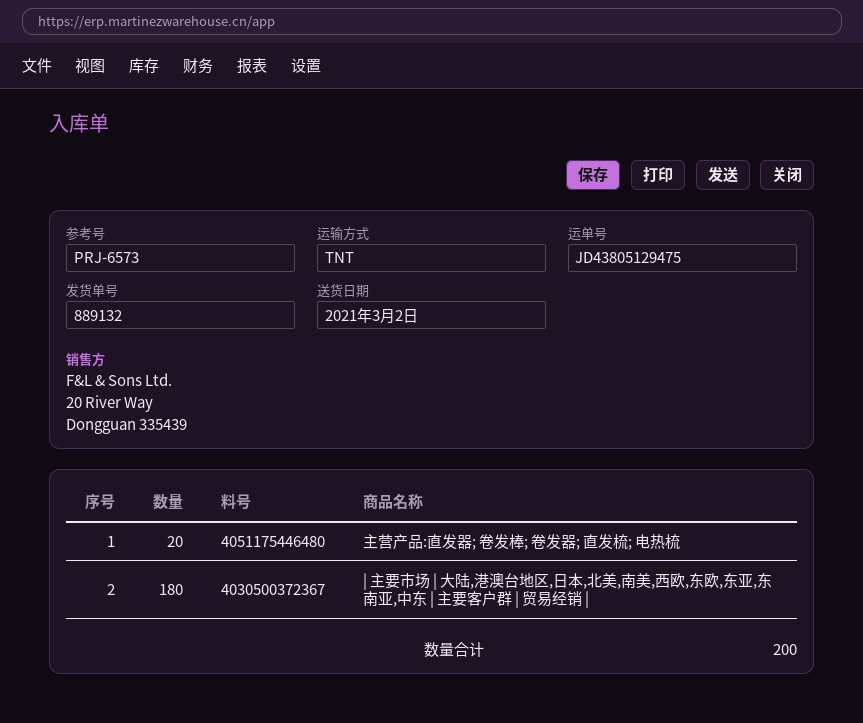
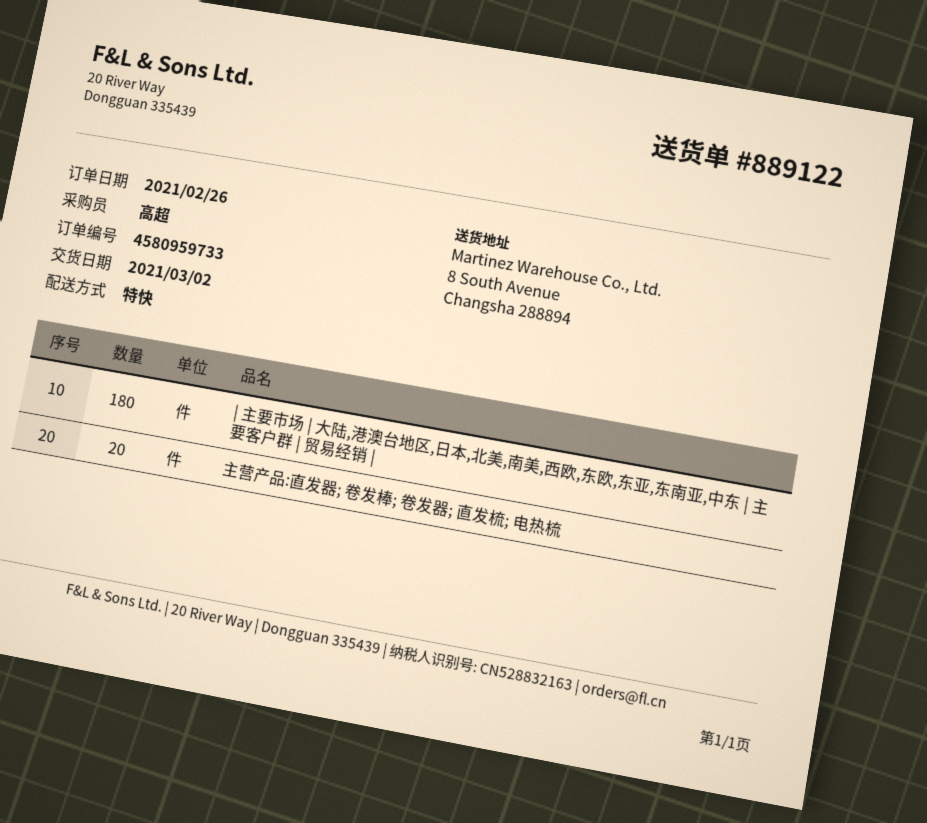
delivery note number: 889132 -> 889122
shipping method: TNT -> express

